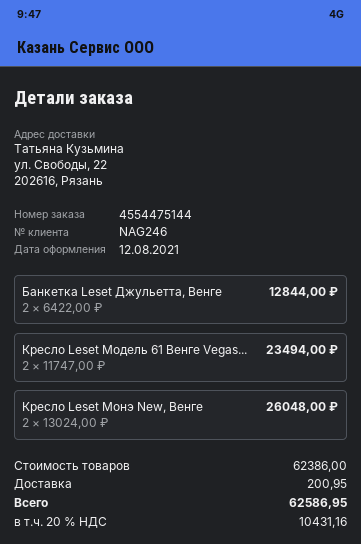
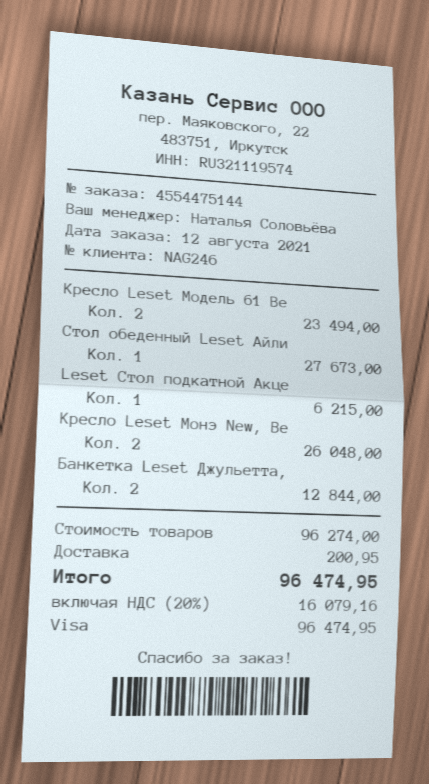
Стол обеденный Leset Айли: none -> 1 for 27673.00
Leset Стол подкатной Акце: none -> 1 for 6215.00
subtotal: 62386.00 -> 96274.00
tax: 20% = 10431.16 -> 20% = 16079.16
total: 62586.95 -> 96474.95

